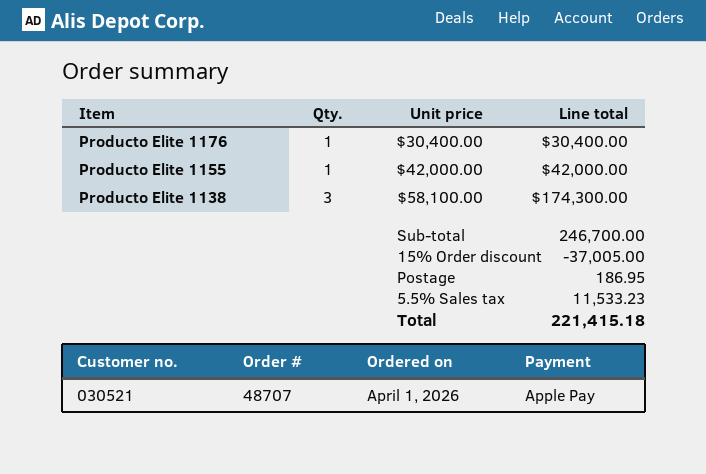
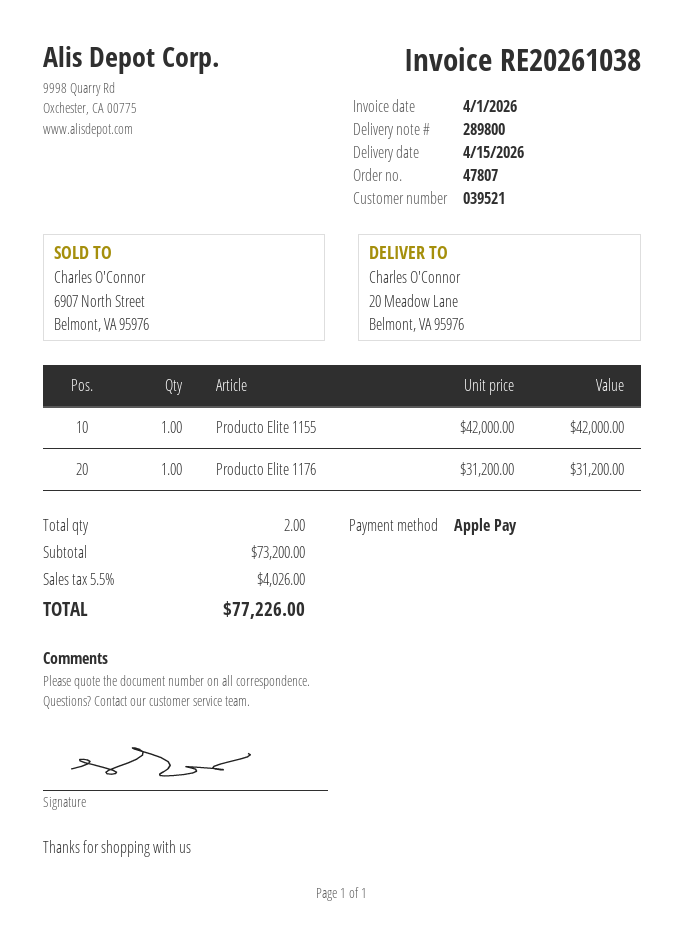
order number: 48707 -> 47807
customer number: 030521 -> 039521
Producto Elite 1176: 1 x 30400.00 = 30400.00 -> 1 x 31200.00 = 31200.00
Producto Elite 1138: 3 x 58100.00 = 174300.00 -> none
subtotal: 246700.00 -> 73200.00
discount: 15% = 37005.00 -> none
shipping: 186.95 -> none
tax: 5.5% = 11533.23 -> 5.5% = 4026.00
total: 221415.18 -> 77226.00

